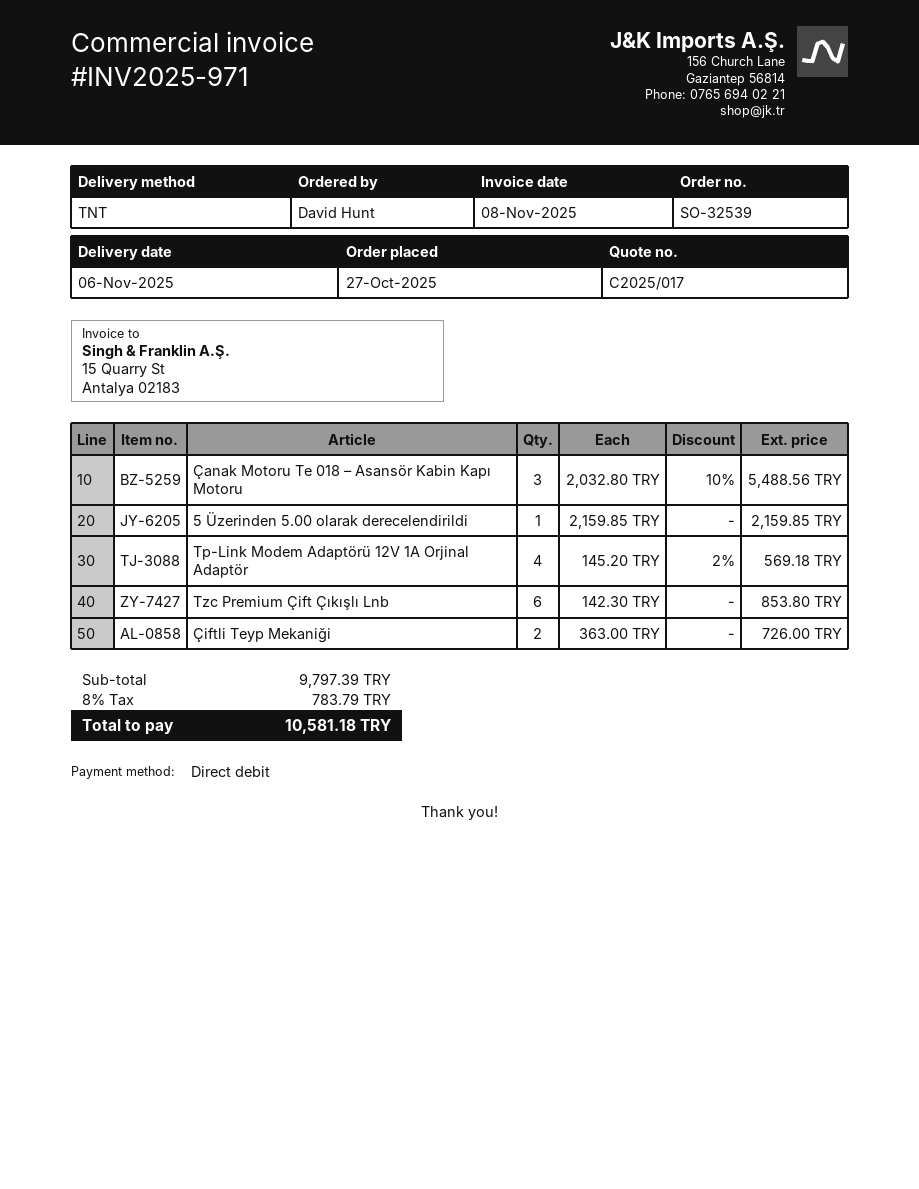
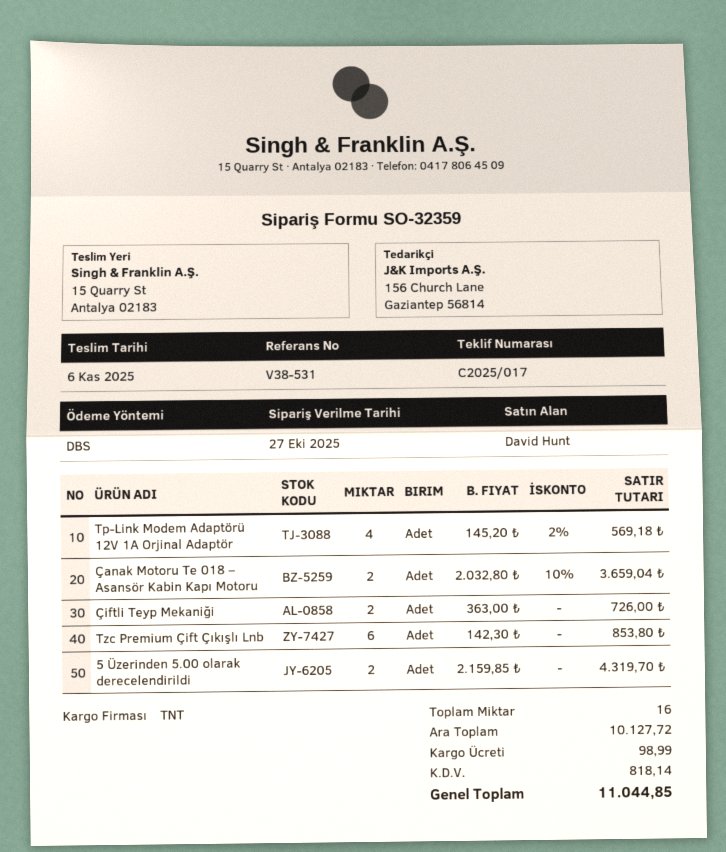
order number: SO-32539 -> SO-32359
Çanak Motoru Te 018 – Asansör Kabin Kapı Motoru: 3 x 2032.80 - 10% = 5488.56 -> 2 x 2032.80 - 10% = 3659.04
5 Üzerinden 5.00 olarak derecelendirildi: 1 x 2159.85 = 2159.85 -> 2 x 2159.85 = 4319.70
subtotal: 9797.39 -> 10127.72
shipping: none -> 98.99
tax: 783.79 -> 818.14
total: 10581.18 -> 11044.85

